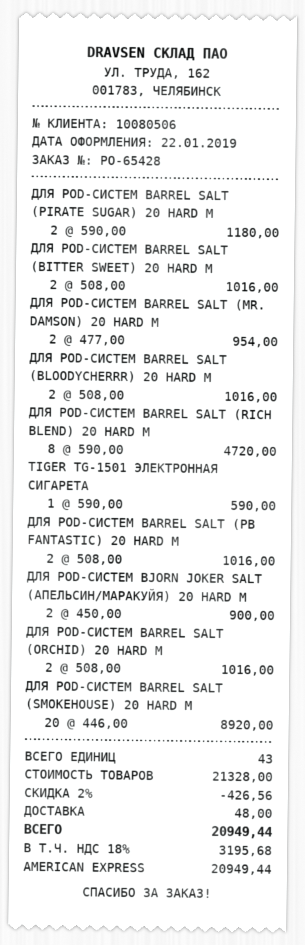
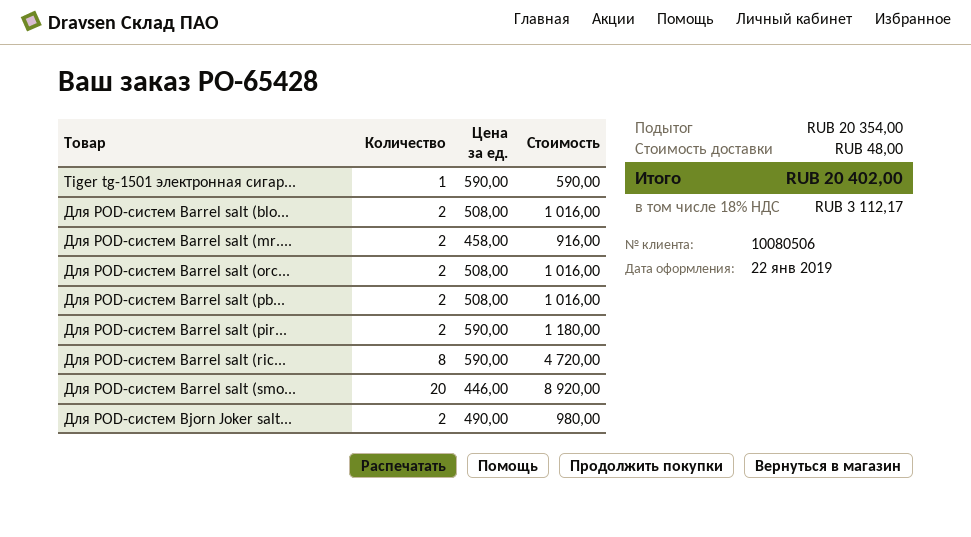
ДЛЯ POD-СИСТЕМ BARREL SALT (BITTER SWEET) 20 HARD M: 2 x 508.00 = 1016.00 -> none
ДЛЯ POD-СИСТЕМ BARREL SALT (MR. DAMSON) 20 HARD M: 2 x 477.00 = 954.00 -> 2 x 458.00 = 916.00
ДЛЯ POD-СИСТЕМ BJORN JOKER SALT (АПЕЛЬСИН/МАРАКУЙЯ) 20 HARD M: 2 x 450.00 = 900.00 -> 2 x 490.00 = 980.00
subtotal: 21328.00 -> 20354.00
discount: 2% = 426.56 -> none
tax: 18% = 3195.68 -> 18% = 3112.17
total: 20949.44 -> 20402.00

